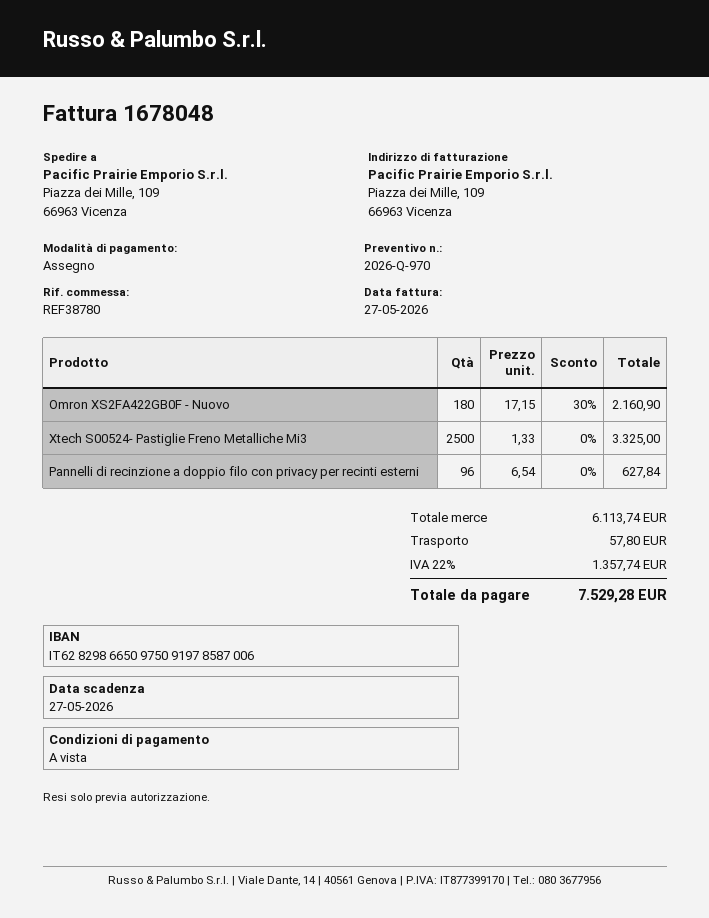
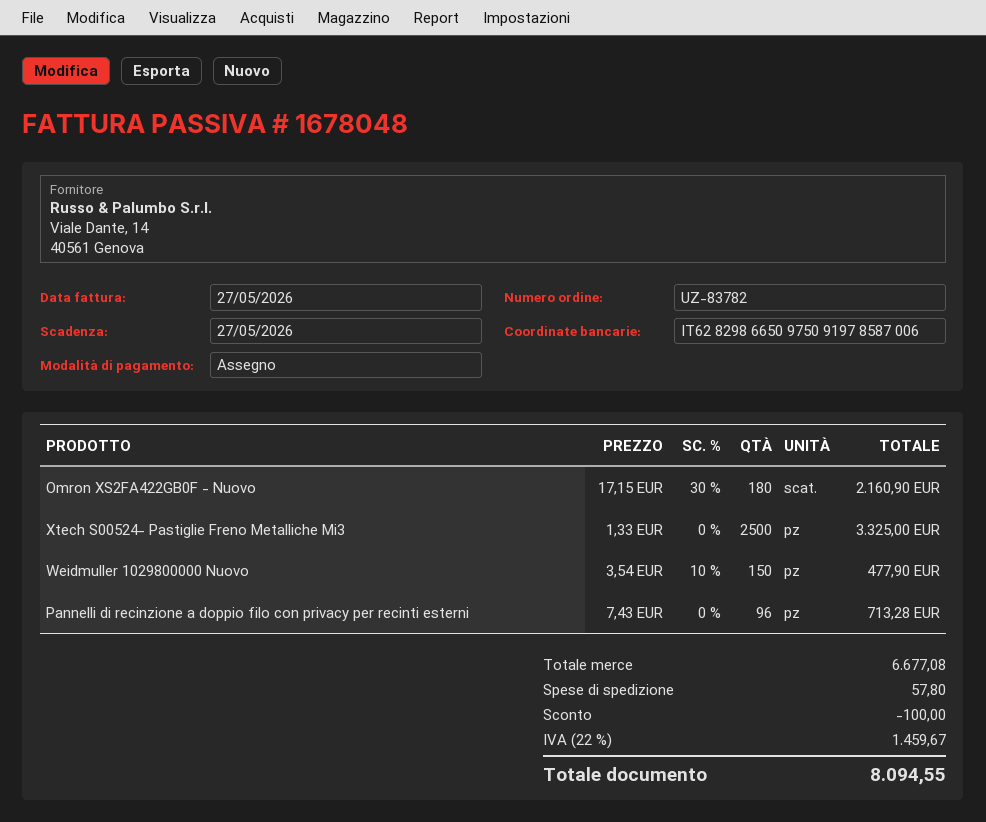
Pannelli di recinzione a doppio filo con privacy per recinti esterni: 96 x 6.54 = 627.84 -> 96 x 7.43 = 713.28
Weidmuller 1029800000 Nuovo: none -> 150 x 3.54 - 10% = 477.90
subtotal: 6113.74 -> 6677.08
discount: none -> 100.00
tax: 22% = 1357.74 -> 22% = 1459.67
total: 7529.28 -> 8094.55

